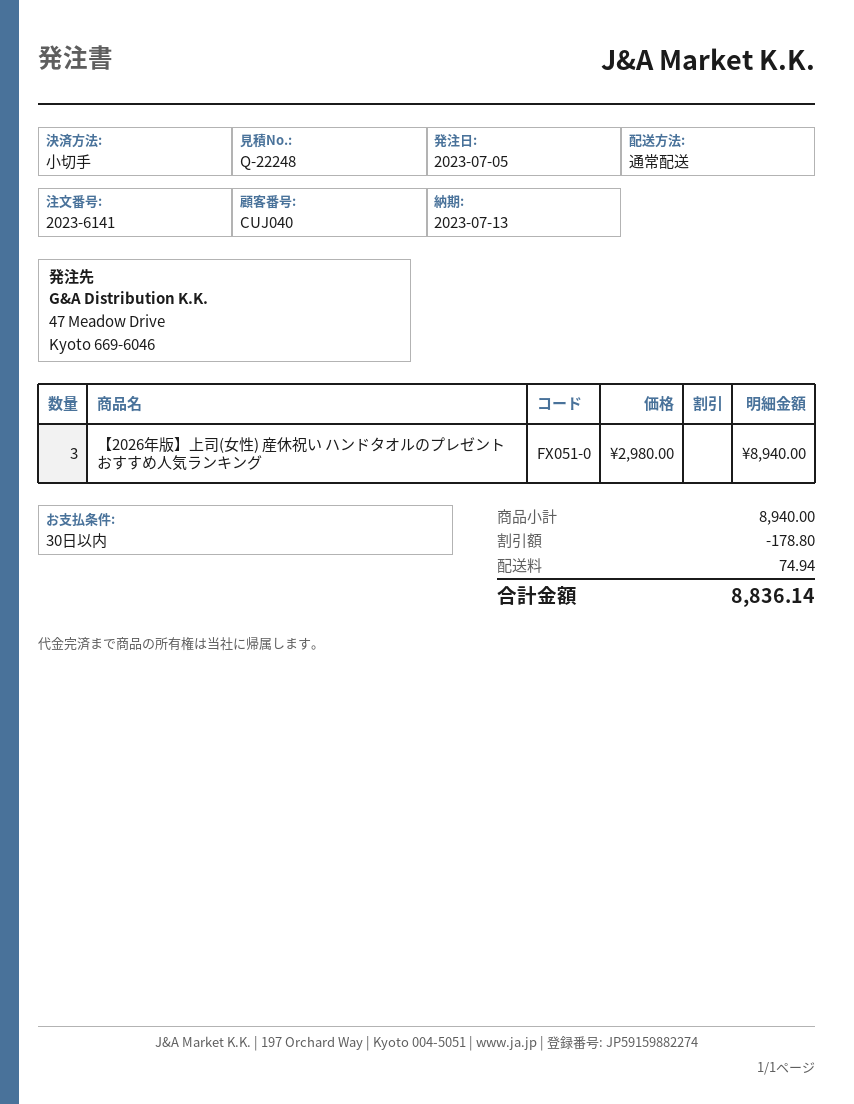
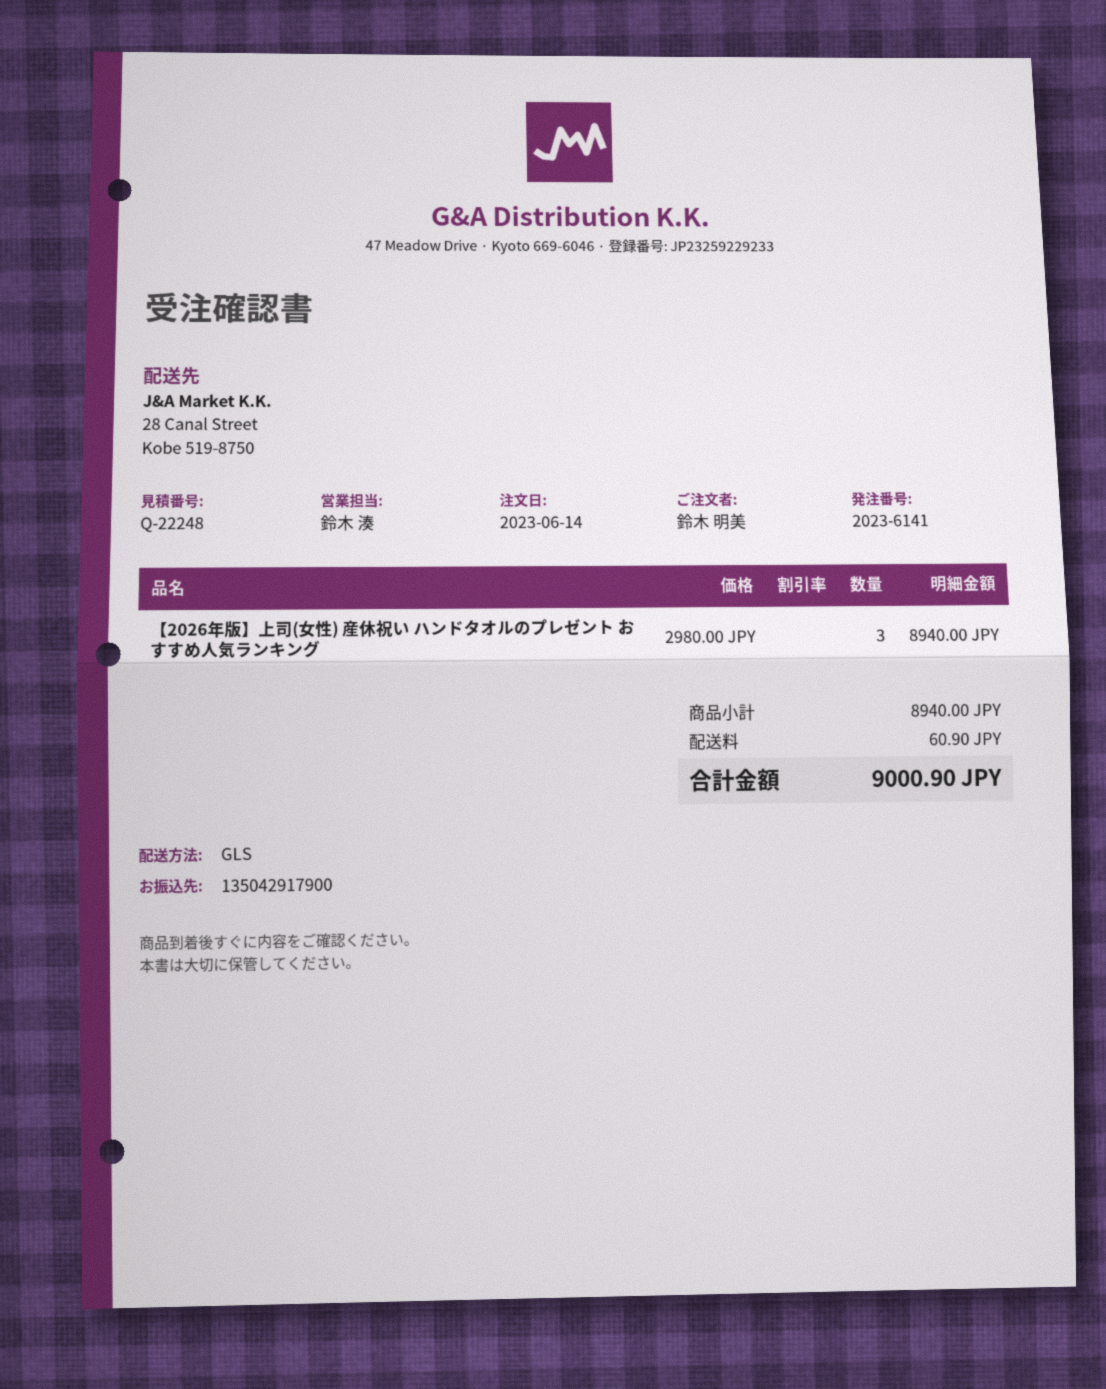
order date: 2023-07-05 -> 2023-06-14
shipping method: standard -> GLS
discount: 178.80 -> none
shipping: 74.94 -> 60.90
total: 8836.14 -> 9000.90

